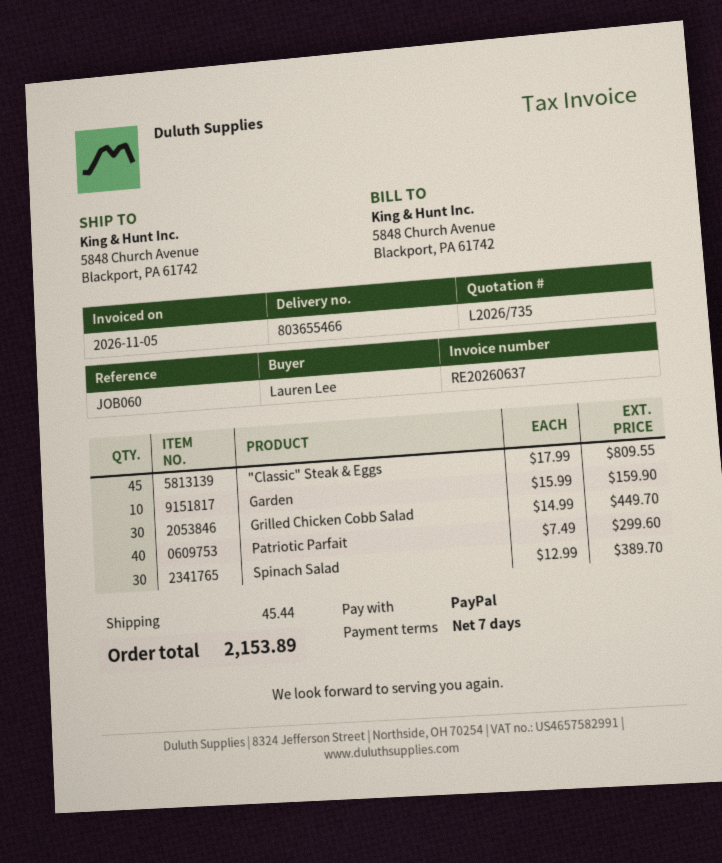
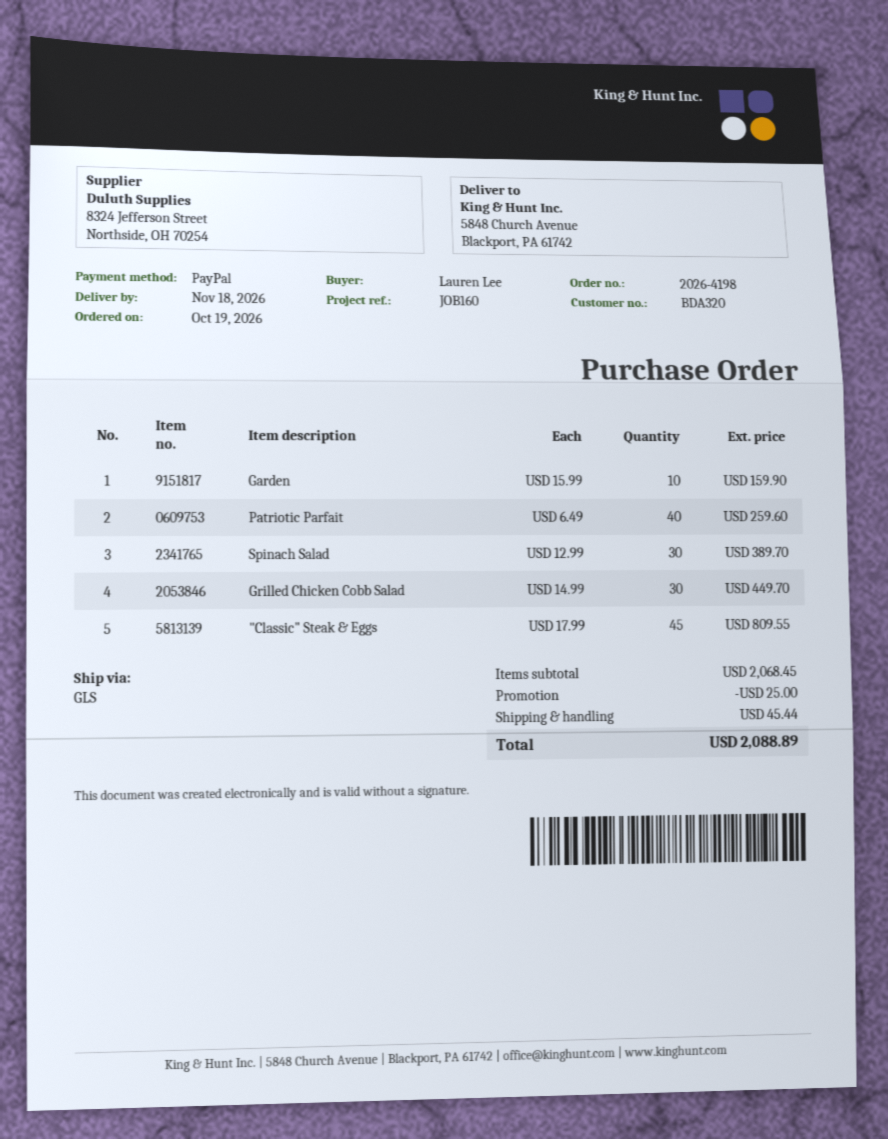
reference: JOB060 -> JOB160
Patriotic Parfait: 40 x 7.49 = 299.60 -> 40 x 6.49 = 259.60
discount: none -> 25.00
total: 2153.89 -> 2088.89

